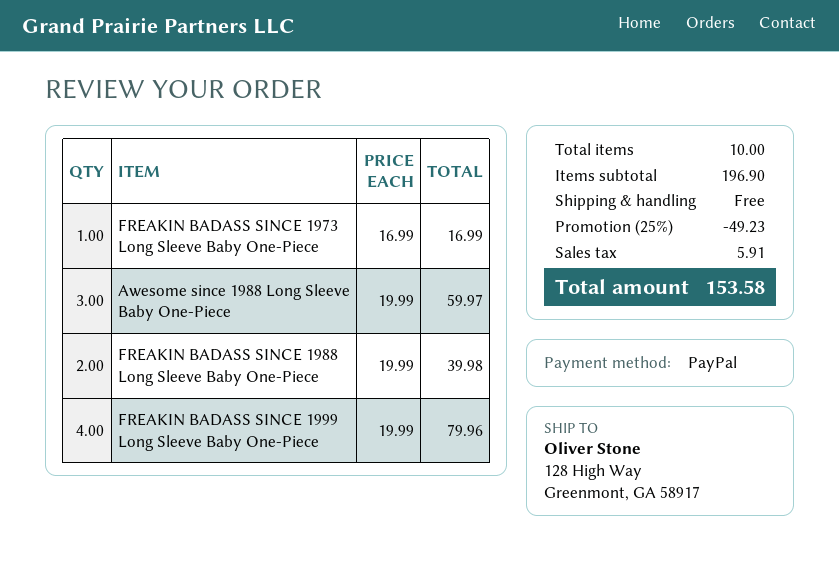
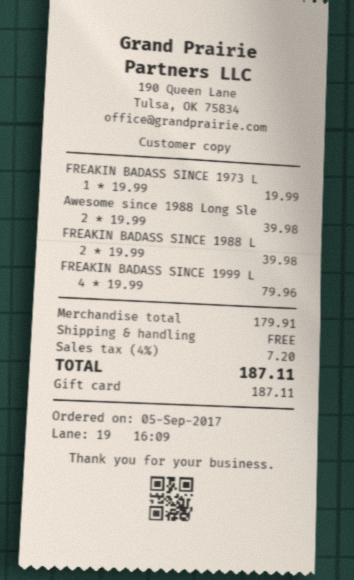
payment method: PayPal -> gift card
FREAKIN BADASS SINCE 1973 Long Sleeve Baby One-Piece: 1 x 16.99 = 16.99 -> 1 x 19.99 = 19.99
Awesome since 1988 Long Sleeve Baby One-Piece: 3 x 19.99 = 59.97 -> 2 x 19.99 = 39.98
subtotal: 196.90 -> 179.91
discount: 25% = 49.23 -> none
tax: 5.91 -> 7.20
total: 153.58 -> 187.11

